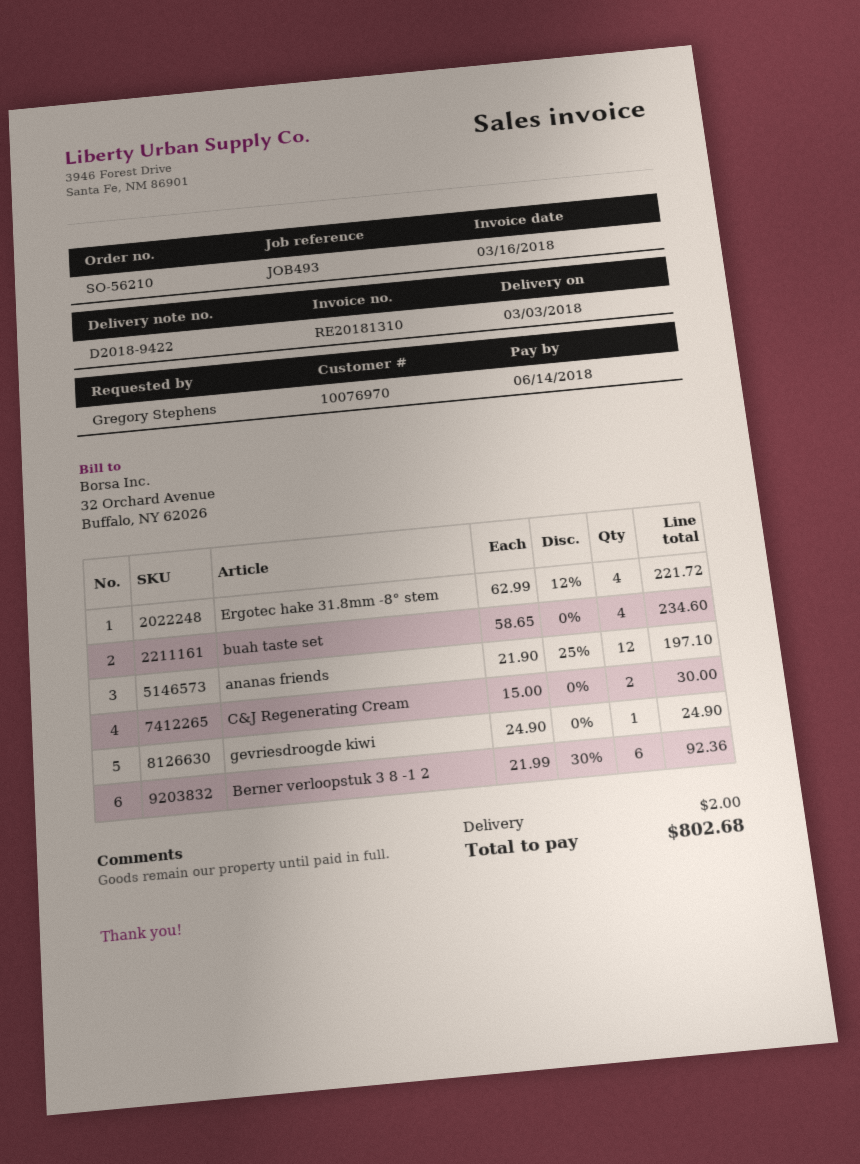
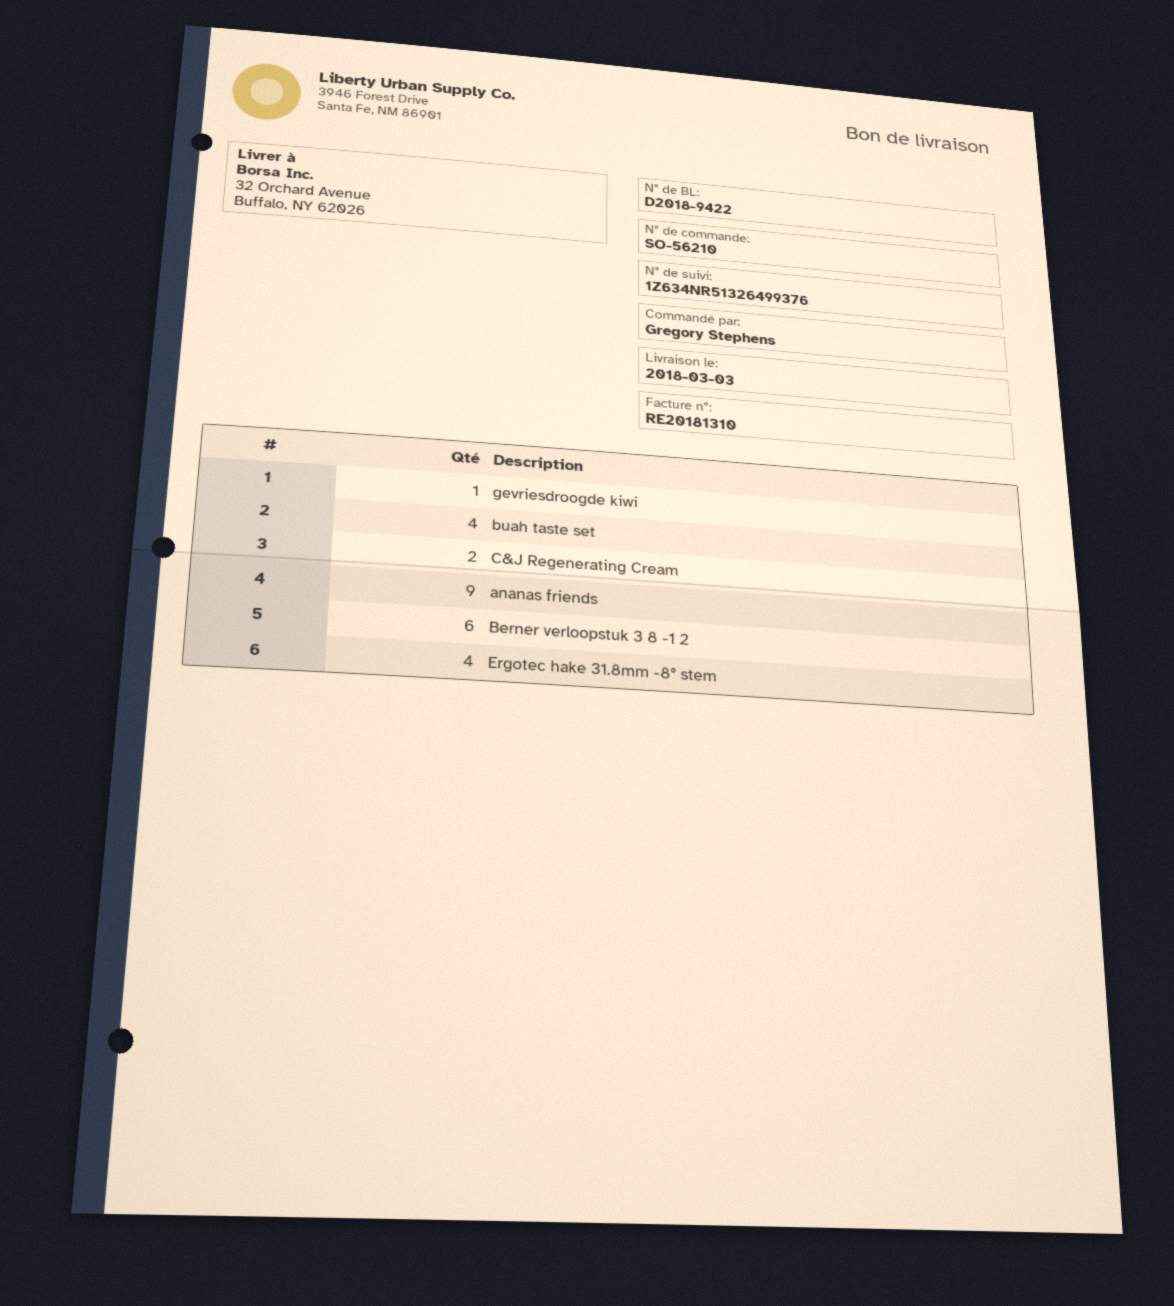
ananas friends: 12 -> 9

